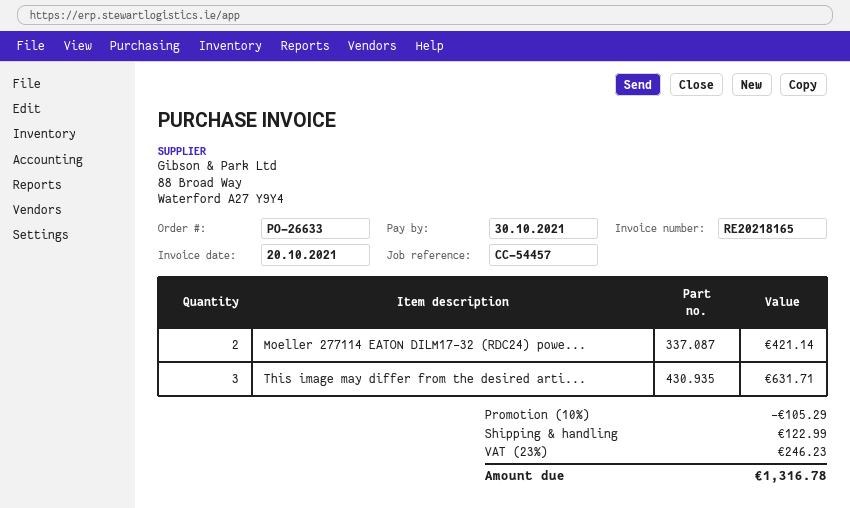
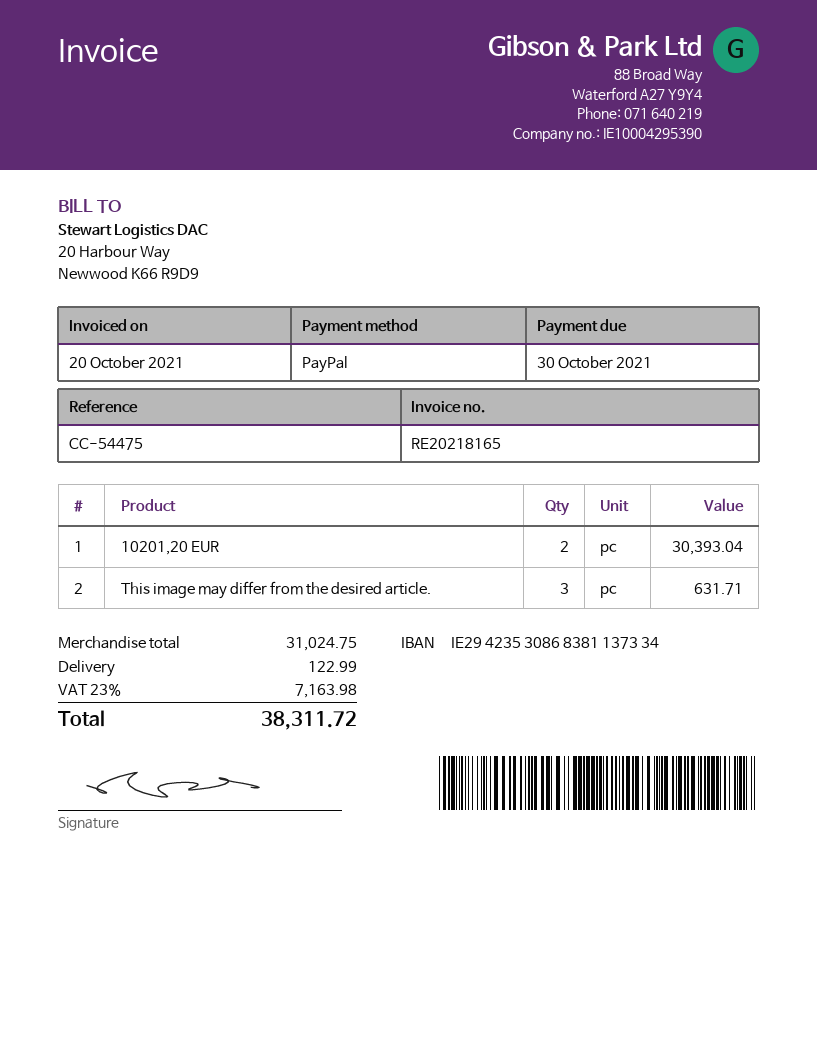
reference: CC-54457 -> CC-54475
Moeller 277114 EATON DILM17-32 (RDC24) powe...: 2 for 421.14 -> none
10201,20 EUR: none -> 2 for 30393.04
discount: 10% = 105.29 -> none
tax: 23% = 246.23 -> 23% = 7163.98
total: 1316.78 -> 38311.72

